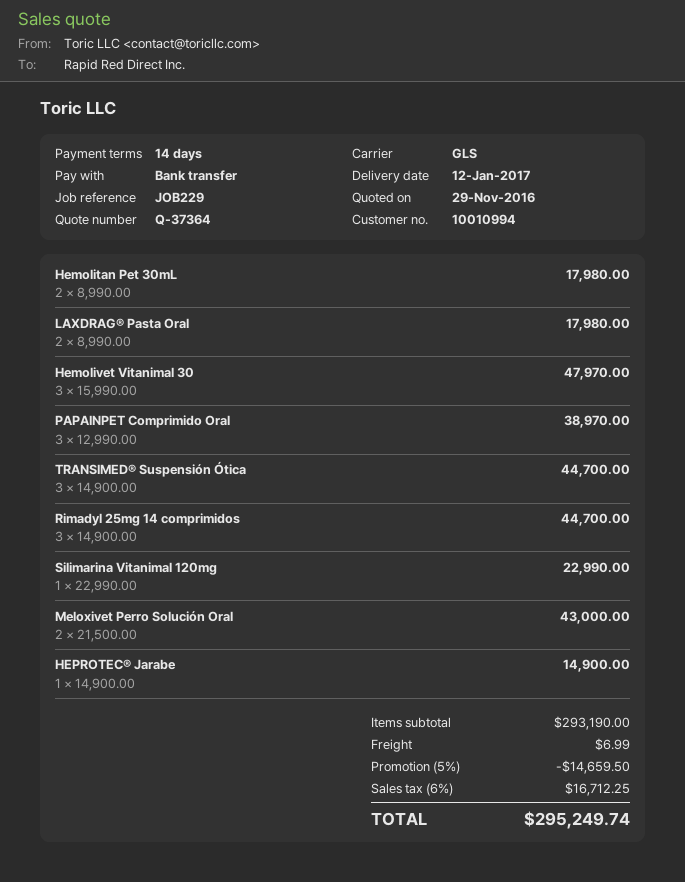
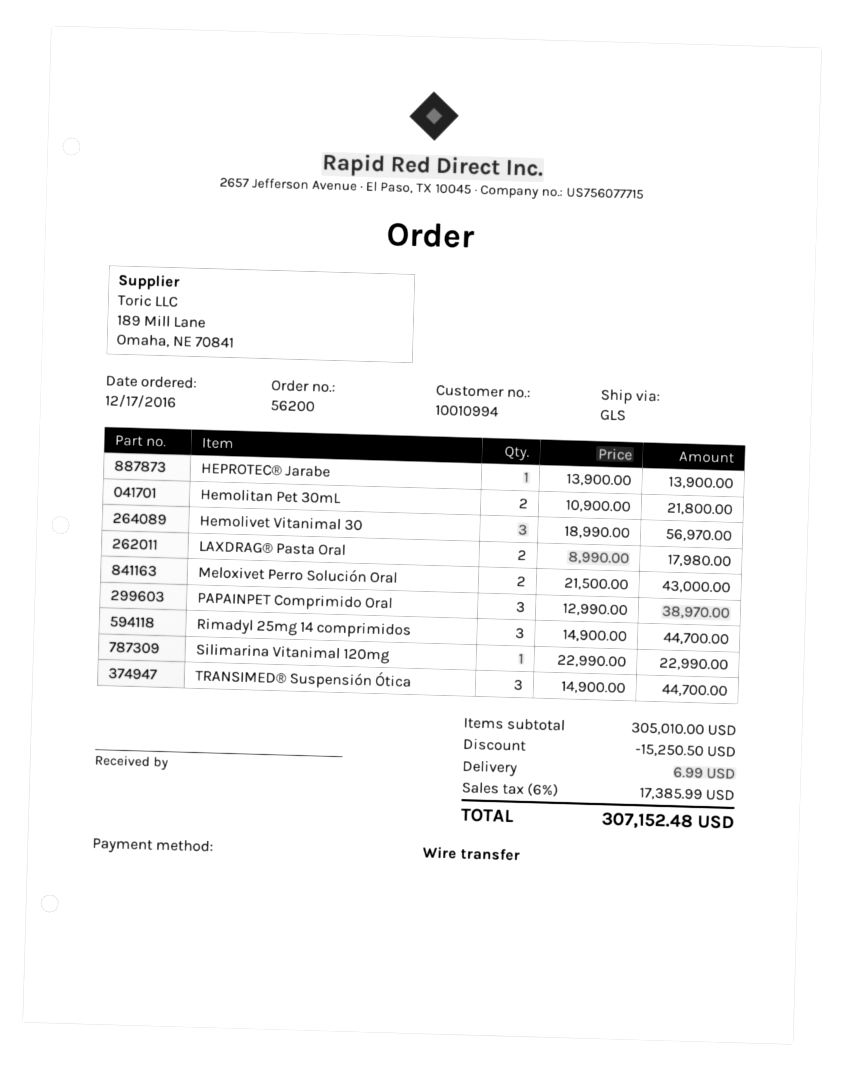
Hemolitan Pet 30mL: 2 x 8990.00 = 17980.00 -> 2 x 10900.00 = 21800.00
Hemolivet Vitanimal 30: 3 x 15990.00 = 47970.00 -> 3 x 18990.00 = 56970.00
HEPROTEC® Jarabe: 1 x 14900.00 = 14900.00 -> 1 x 13900.00 = 13900.00
subtotal: 293190.00 -> 305010.00
discount: 14659.50 -> 15250.50
tax: 6% = 16712.25 -> 6% = 17385.99
total: 295249.74 -> 307152.48

